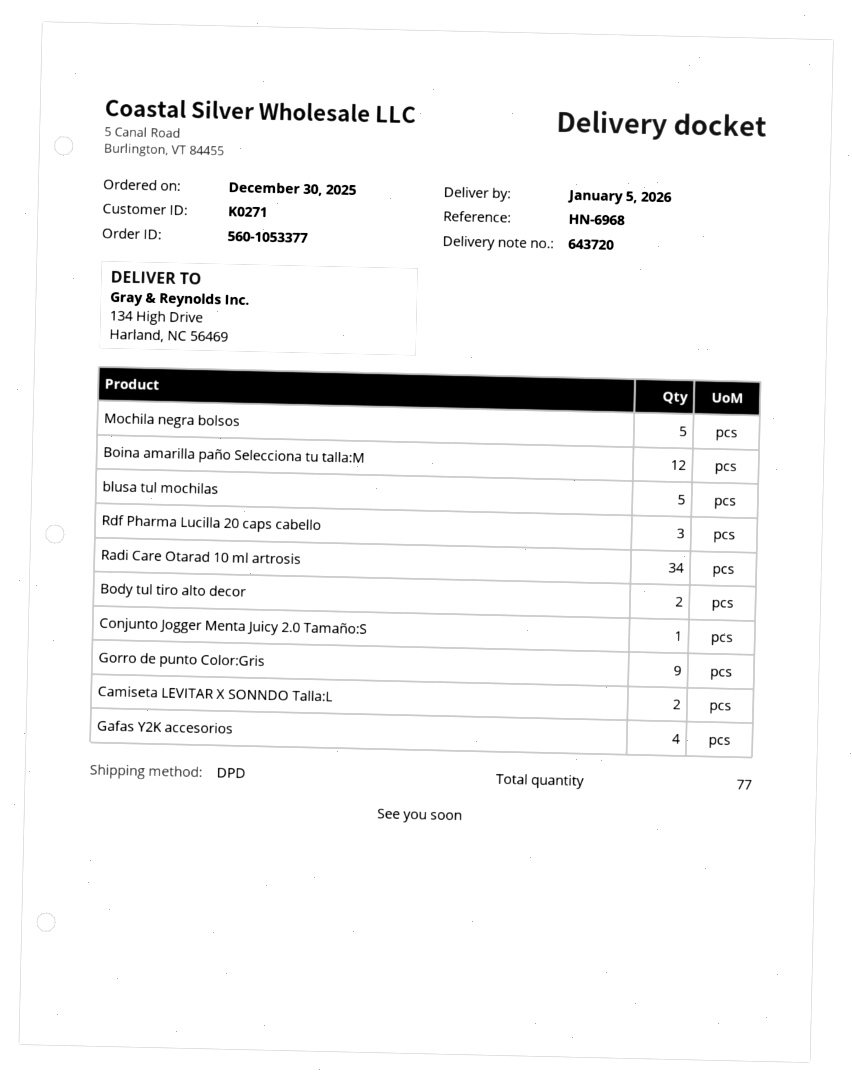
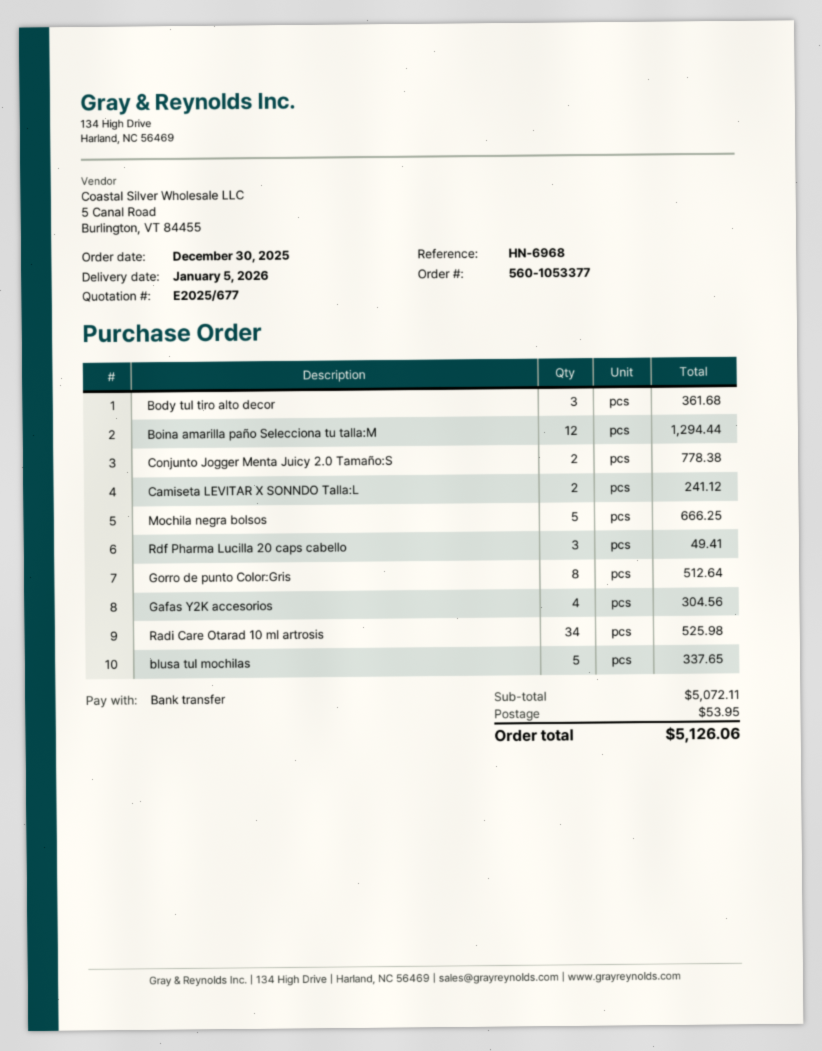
Body tul tiro alto decor: 2 -> 3
Conjunto Jogger Menta Juicy 2.0 Tamaño:S: 1 -> 2
Gorro de punto Color:Gris: 9 -> 8

